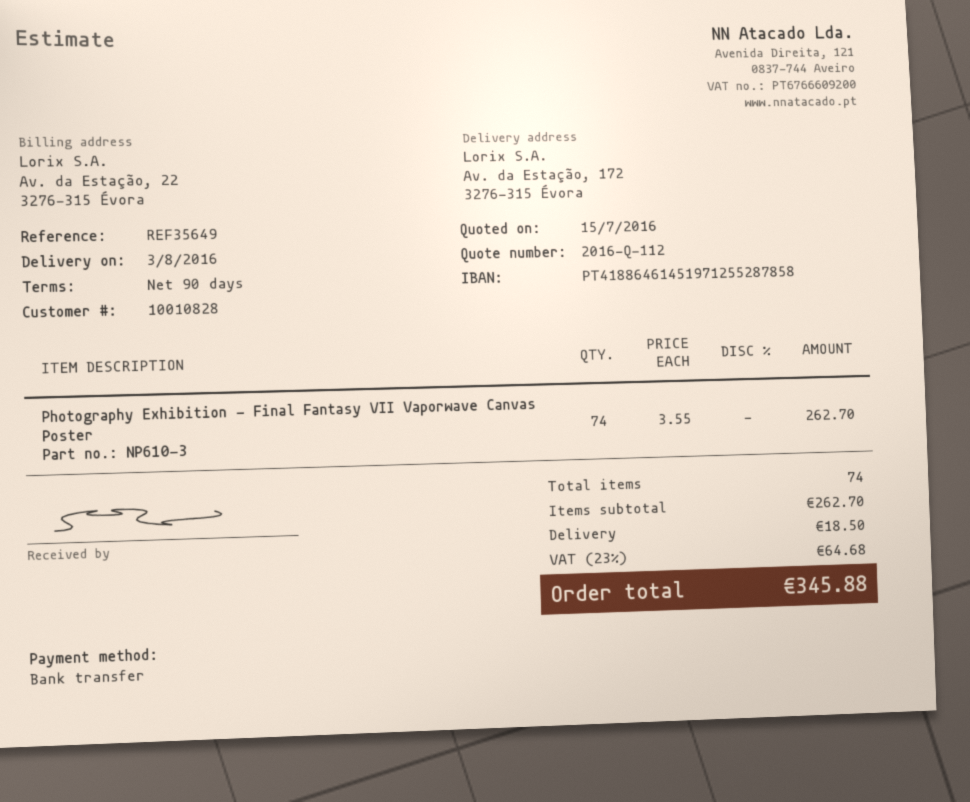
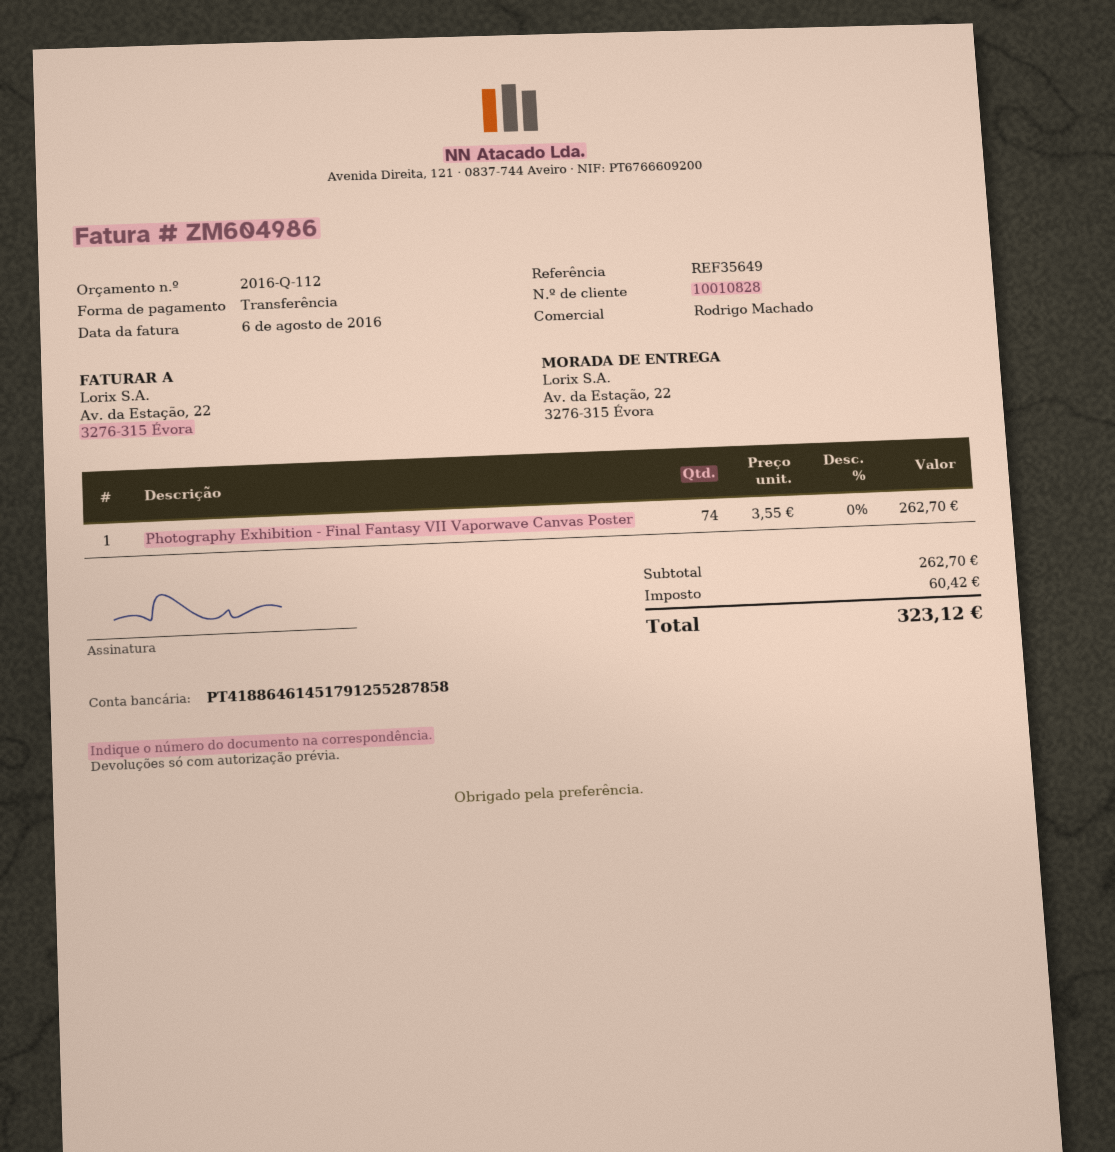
bank account: PT41886461451971255287858 -> PT41886461451791255287858
ship to: Av. da Estação, 172, 3276-315 Évora -> Av. da Estação, 22, 3276-315 Évora
shipping: 18.50 -> none
tax: 64.68 -> 60.42
total: 345.88 -> 323.12

